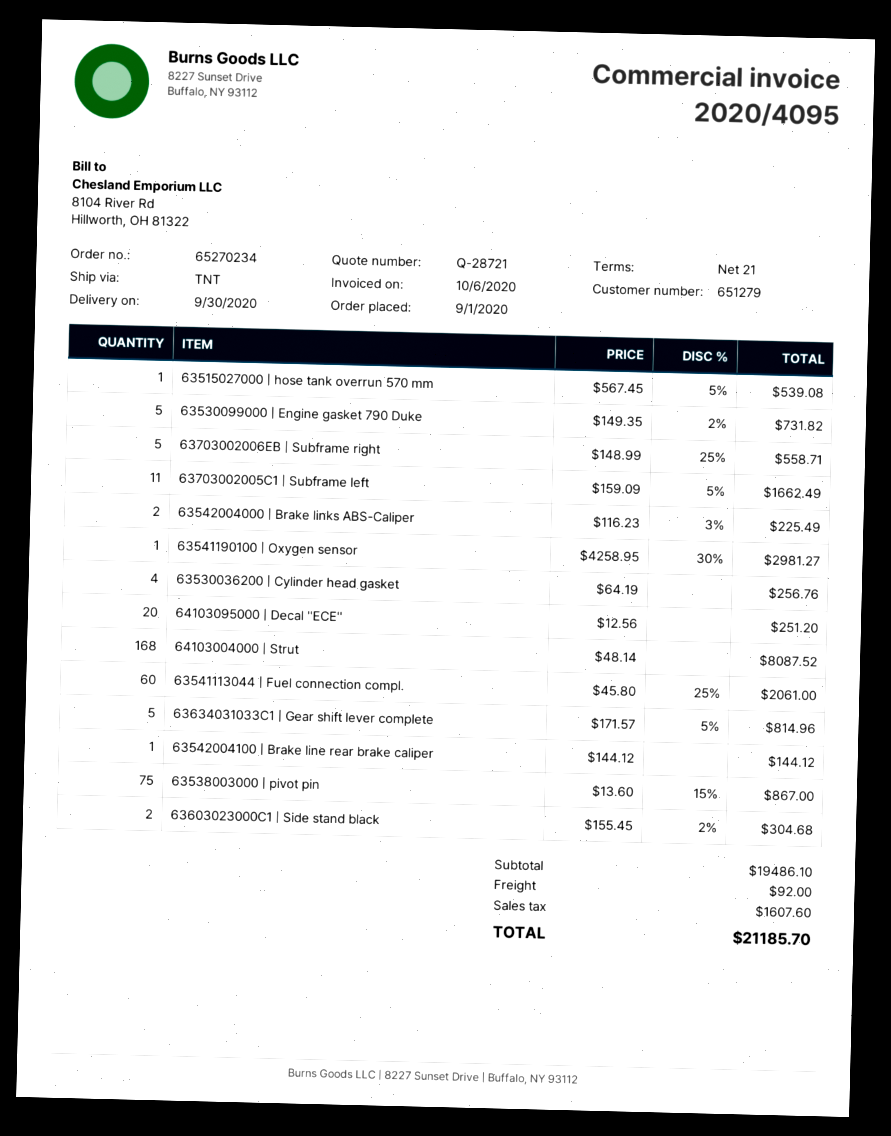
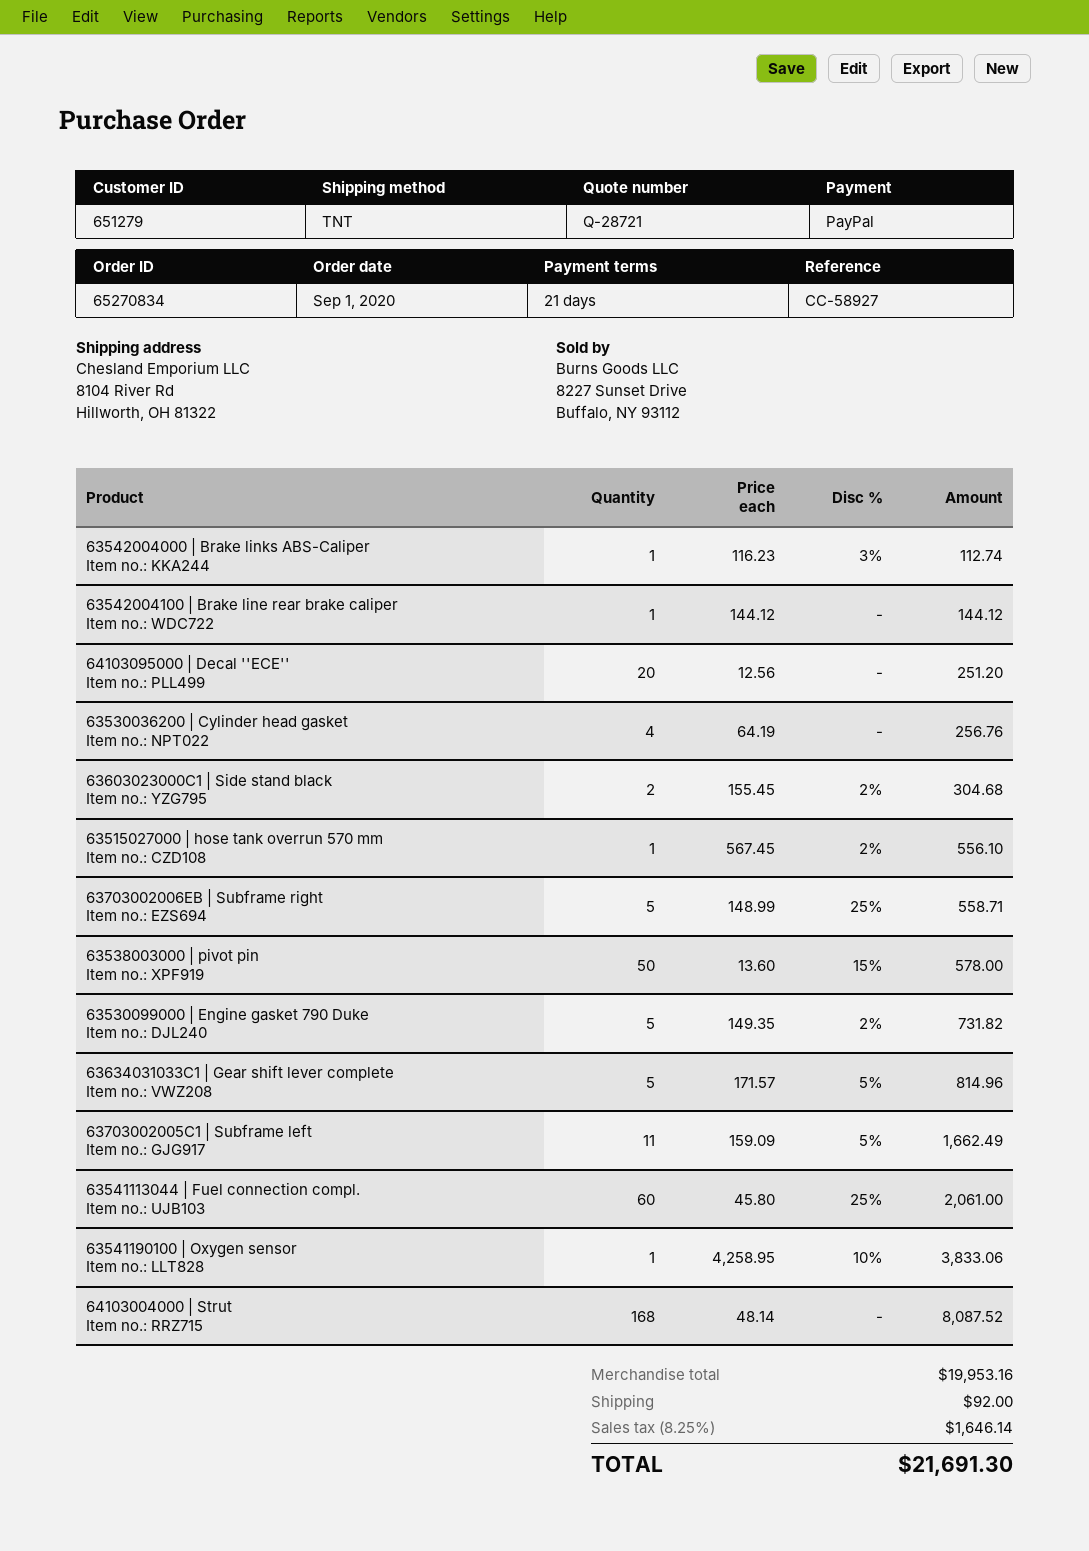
order number: 65270234 -> 65270834
63515027000 | hose tank overrun 570 mm: 1 x 567.45 - 5% = 539.08 -> 1 x 567.45 - 2% = 556.10
63542004000 | Brake links ABS-Caliper: 2 x 116.23 - 3% = 225.49 -> 1 x 116.23 - 3% = 112.74
63541190100 | Oxygen sensor: 1 x 4258.95 - 30% = 2981.27 -> 1 x 4258.95 - 10% = 3833.06
63538003000 | pivot pin: 75 x 13.60 - 15% = 867.00 -> 50 x 13.60 - 15% = 578.00
subtotal: 19486.10 -> 19953.16
tax: 1607.60 -> 1646.14
total: 21185.70 -> 21691.30

